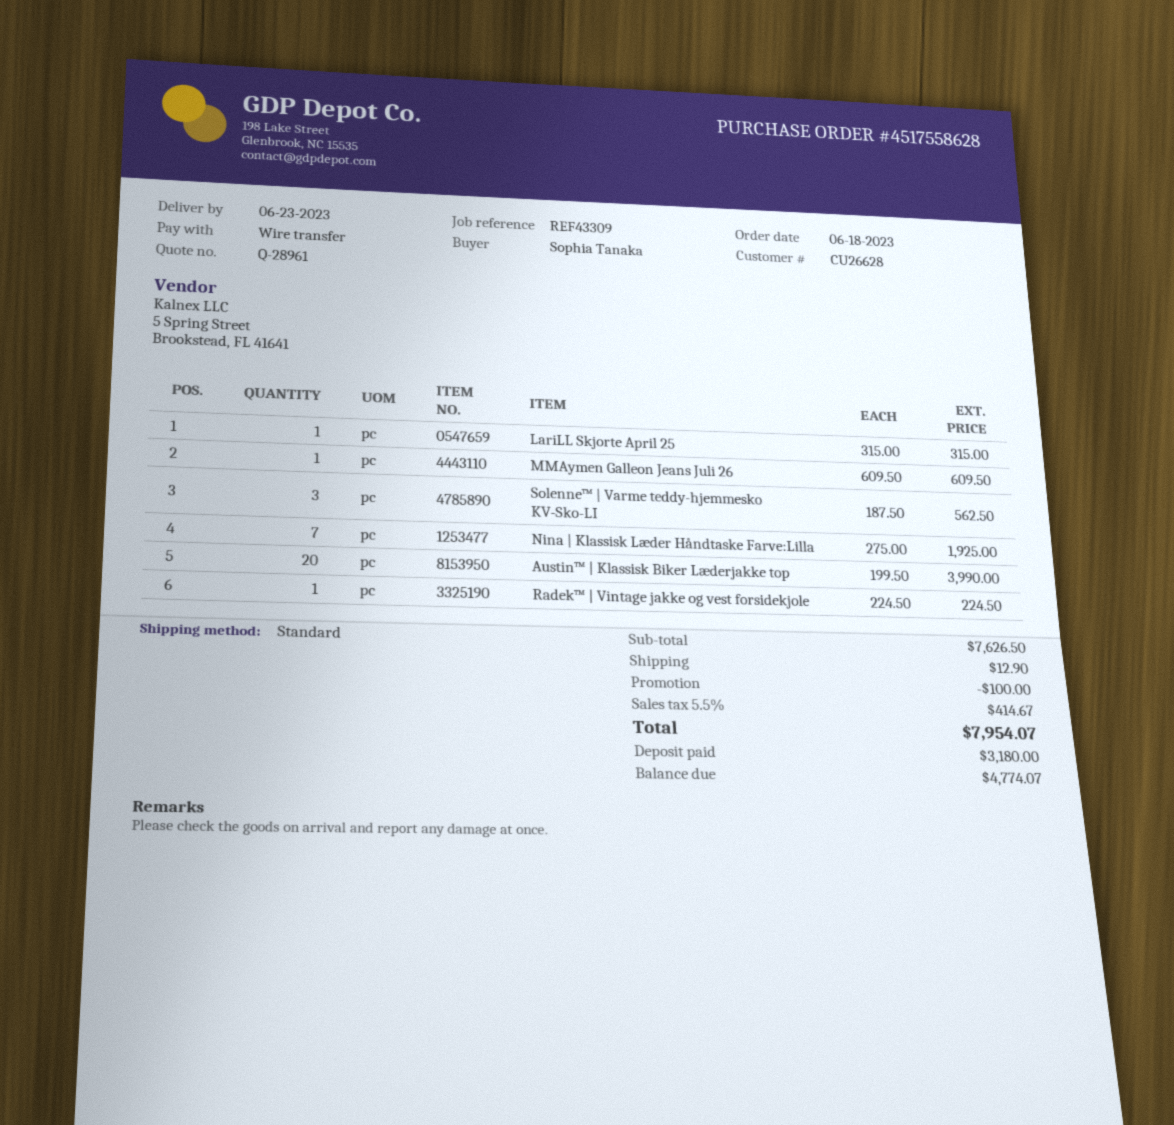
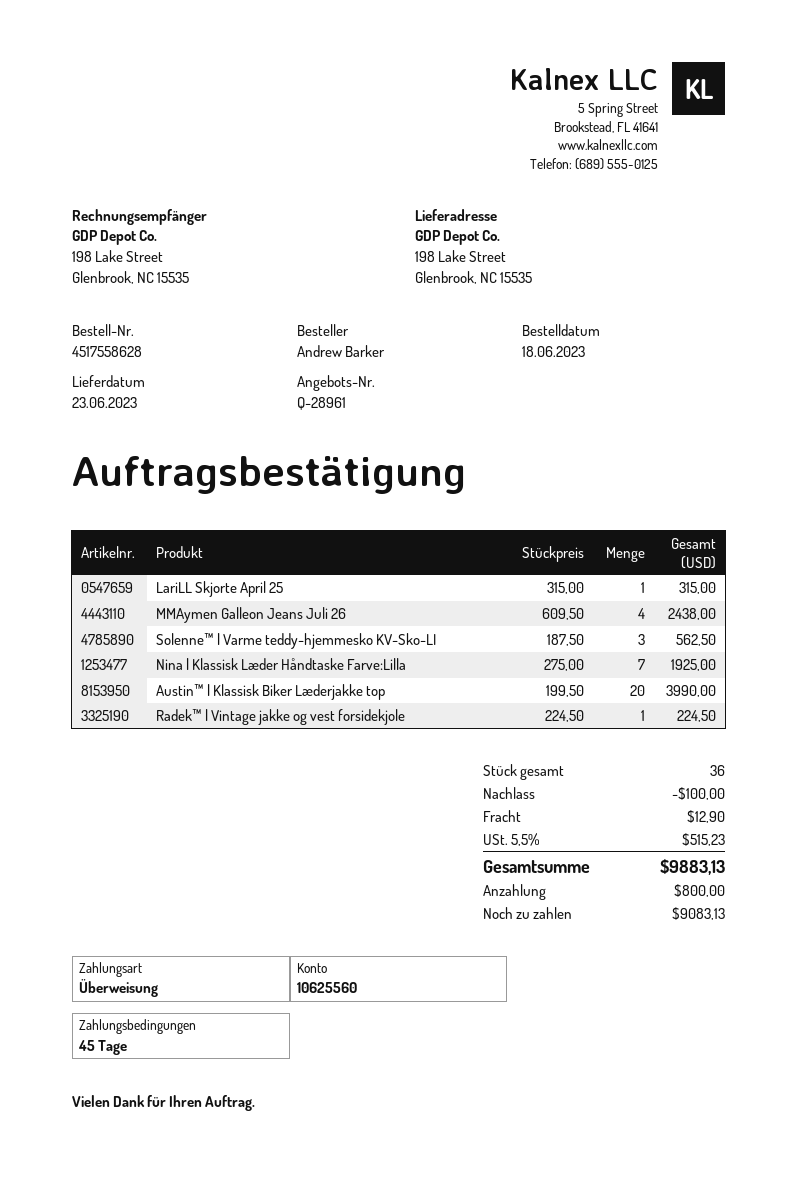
ordered by: Sophia Tanaka -> Andrew Barker
MMAymen Galleon Jeans Juli 26: 1 x 609.50 = 609.50 -> 4 x 609.50 = 2438.00
tax: 5.5% = 414.67 -> 5.5% = 515.23
total: 7954.07 -> 9883.13
deposit: 3180.00 -> 800.00
balance: 4774.07 -> 9083.13

